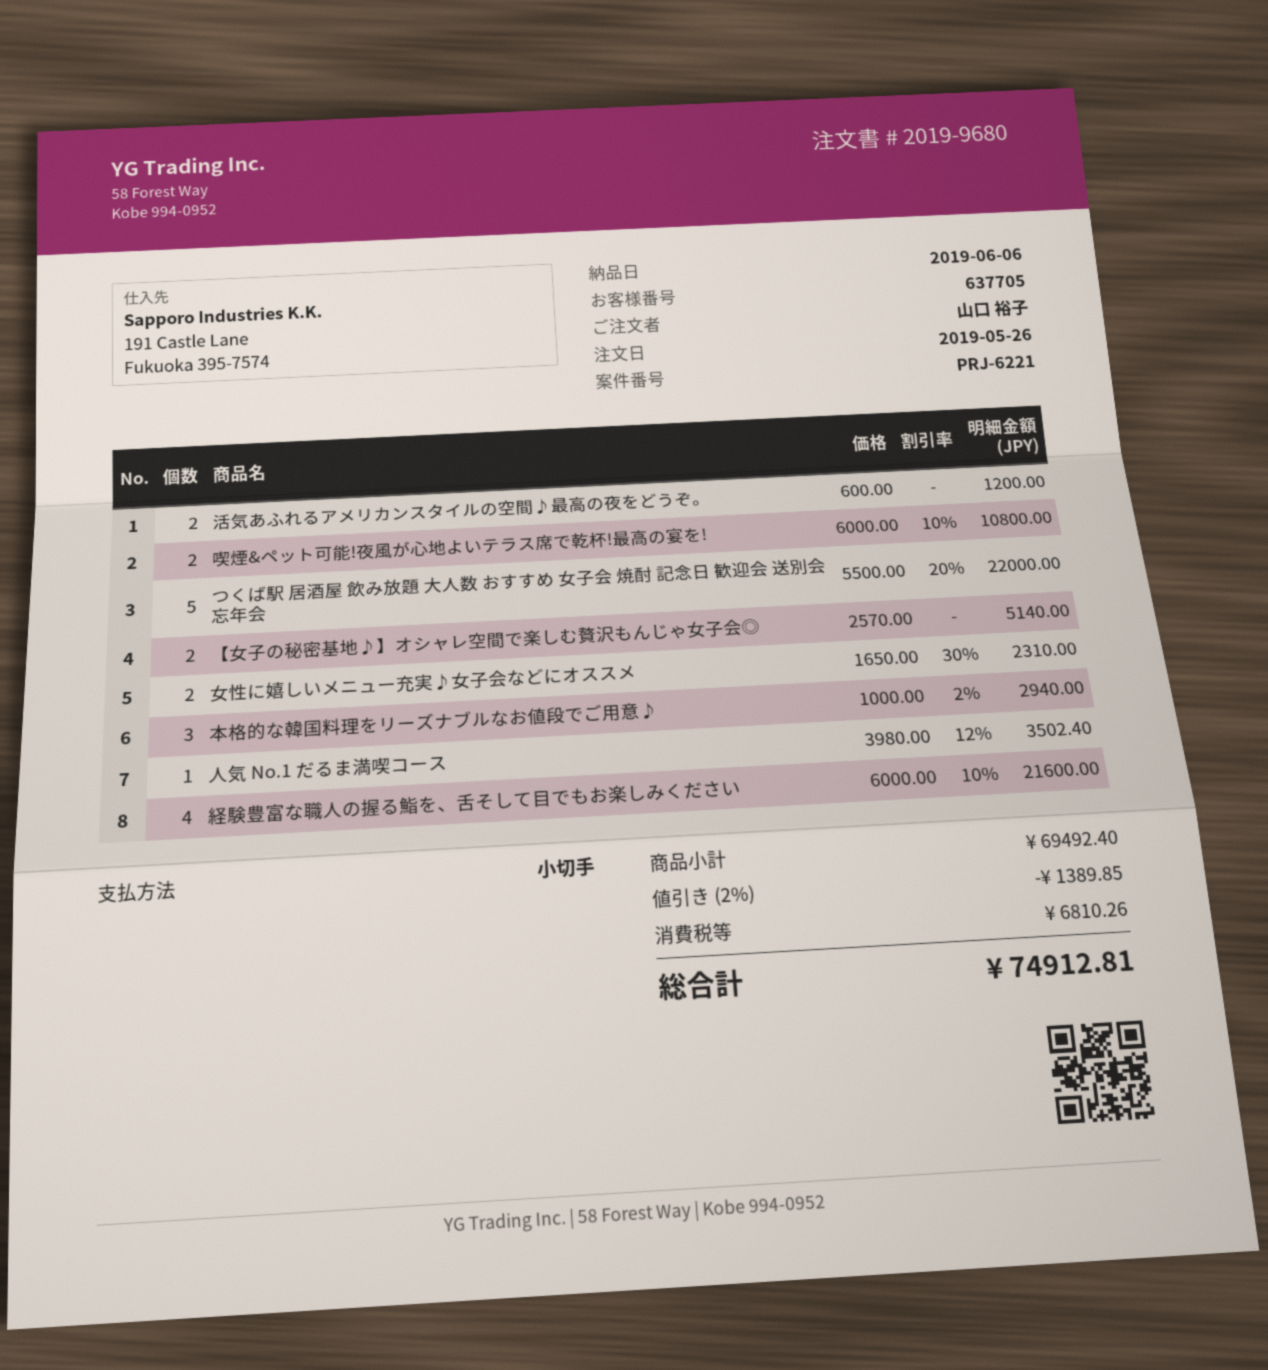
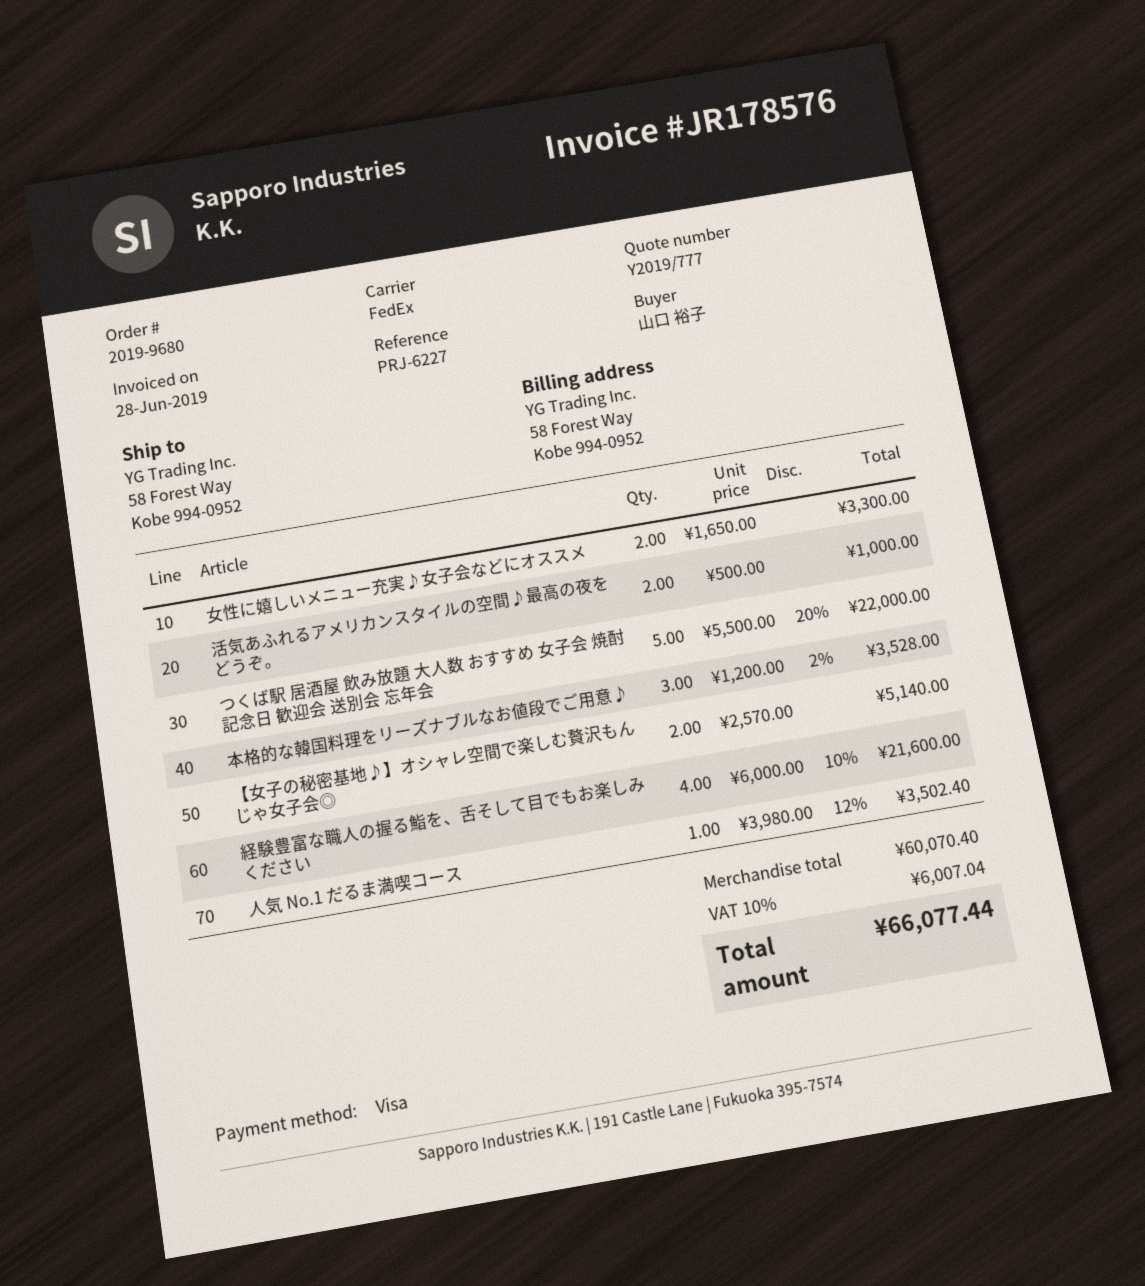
reference: PRJ-6221 -> PRJ-6227
payment method: cheque -> Visa
活気あふれるアメリカンスタイルの空間♪最高の夜をどうぞ。: 2 x 600.00 = 1200.00 -> 2 x 500.00 = 1000.00
喫煙&ペット可能!夜風が心地よいテラス席で乾杯!最高の宴を!: 2 x 6000.00 - 10% = 10800.00 -> none
女性に嬉しいメニュー充実♪女子会などにオススメ: 2 x 1650.00 - 30% = 2310.00 -> 2 x 1650.00 = 3300.00
本格的な韓国料理をリーズナブルなお値段でご用意♪: 3 x 1000.00 - 2% = 2940.00 -> 3 x 1200.00 - 2% = 3528.00
subtotal: 69492.40 -> 60070.40
discount: 2% = 1389.85 -> none
tax: 6810.26 -> 6007.04
total: 74912.81 -> 66077.44

